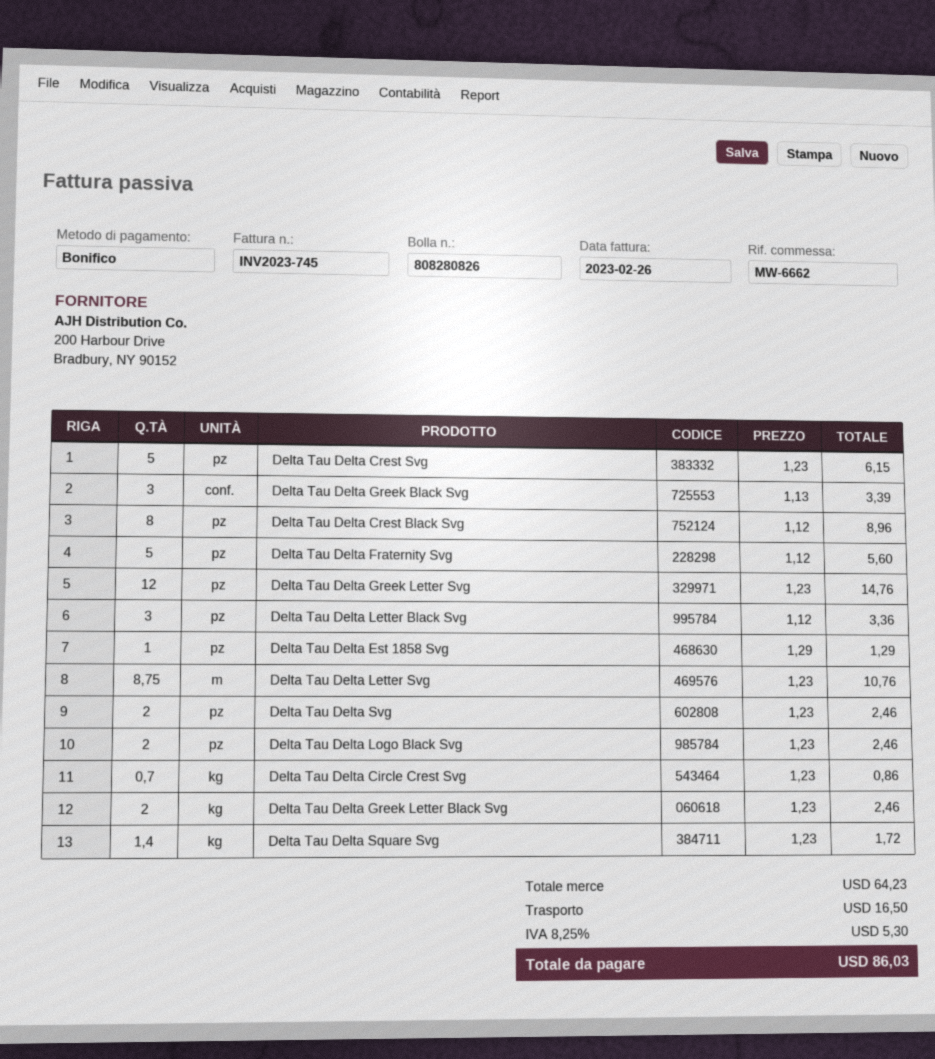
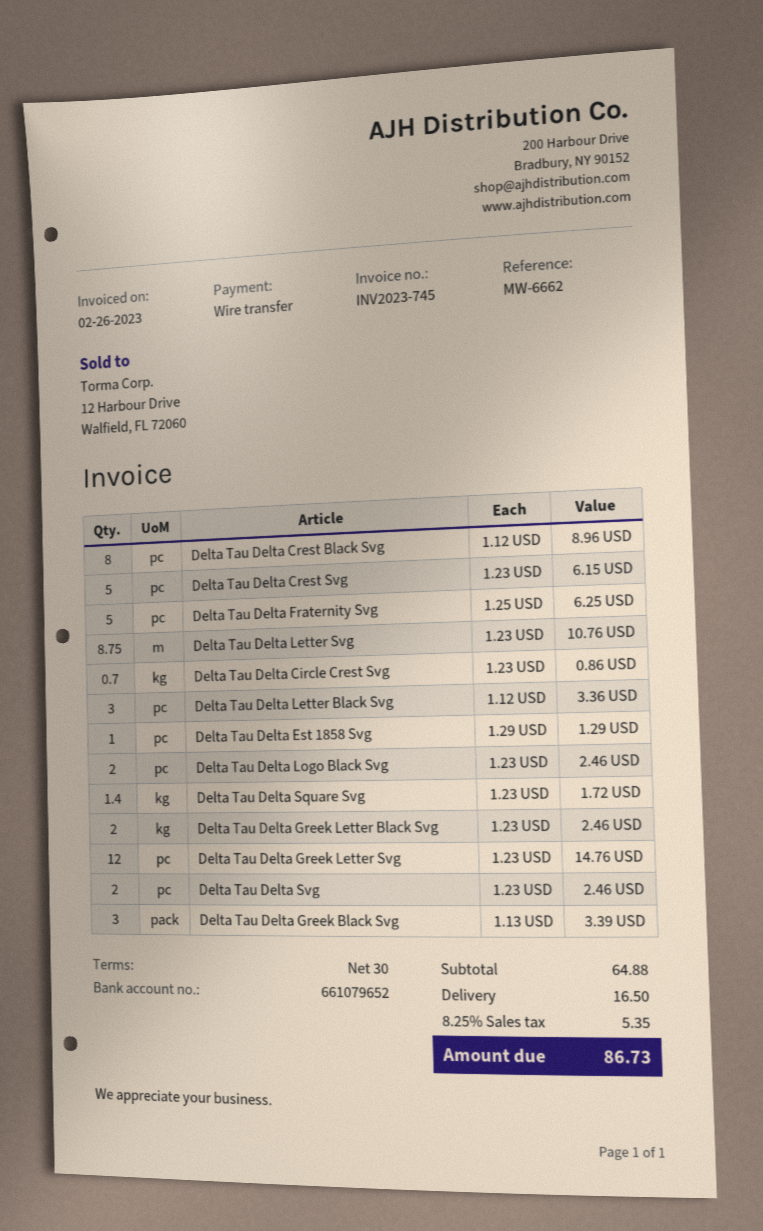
Delta Tau Delta Fraternity Svg: 5 x 1.12 = 5.60 -> 5 x 1.25 = 6.25
subtotal: 64.23 -> 64.88
tax: 8.25% = 5.30 -> 8.25% = 5.35
total: 86.03 -> 86.73

